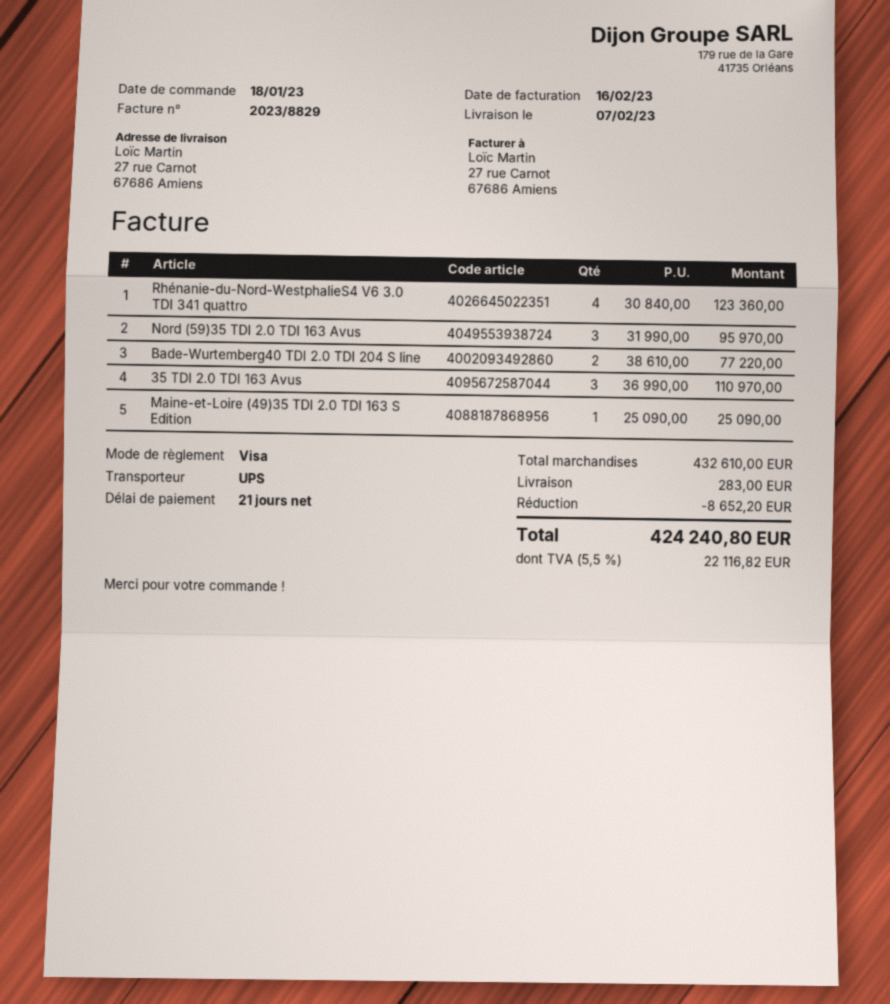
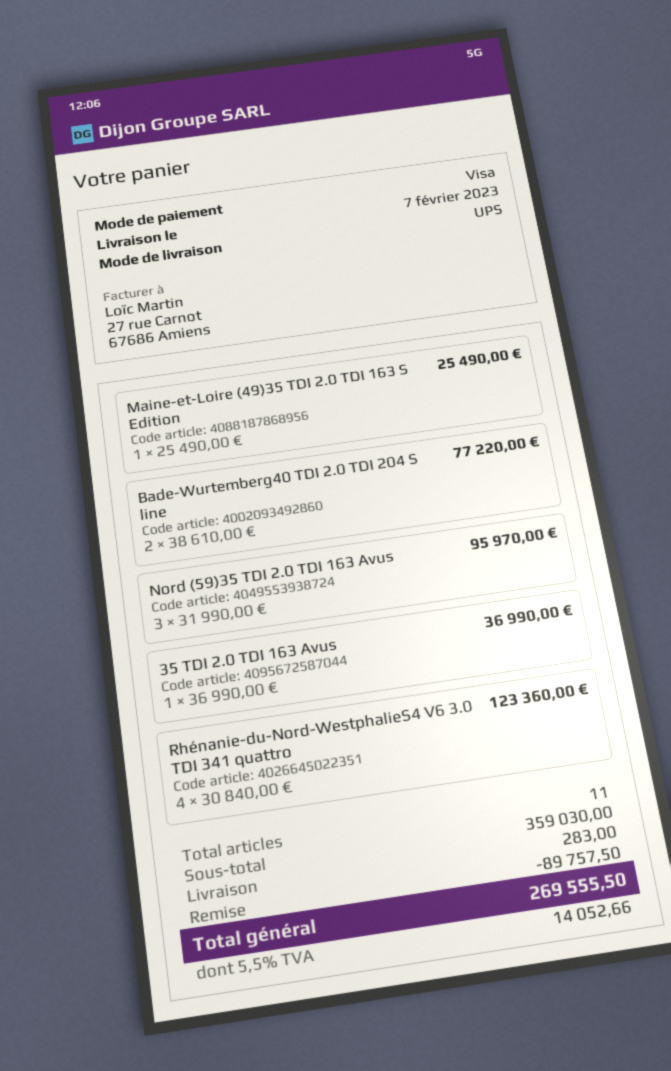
35 TDI 2.0 TDI 163 Avus: 3 x 36990.00 = 110970.00 -> 1 x 36990.00 = 36990.00
Maine-et-Loire (49)35 TDI 2.0 TDI 163 S Edition: 1 x 25090.00 = 25090.00 -> 1 x 25490.00 = 25490.00
subtotal: 432610.00 -> 359030.00
discount: 8652.20 -> 89757.50
tax: 5.5% = 22116.82 -> 5.5% = 14052.66
total: 424240.80 -> 269555.50

